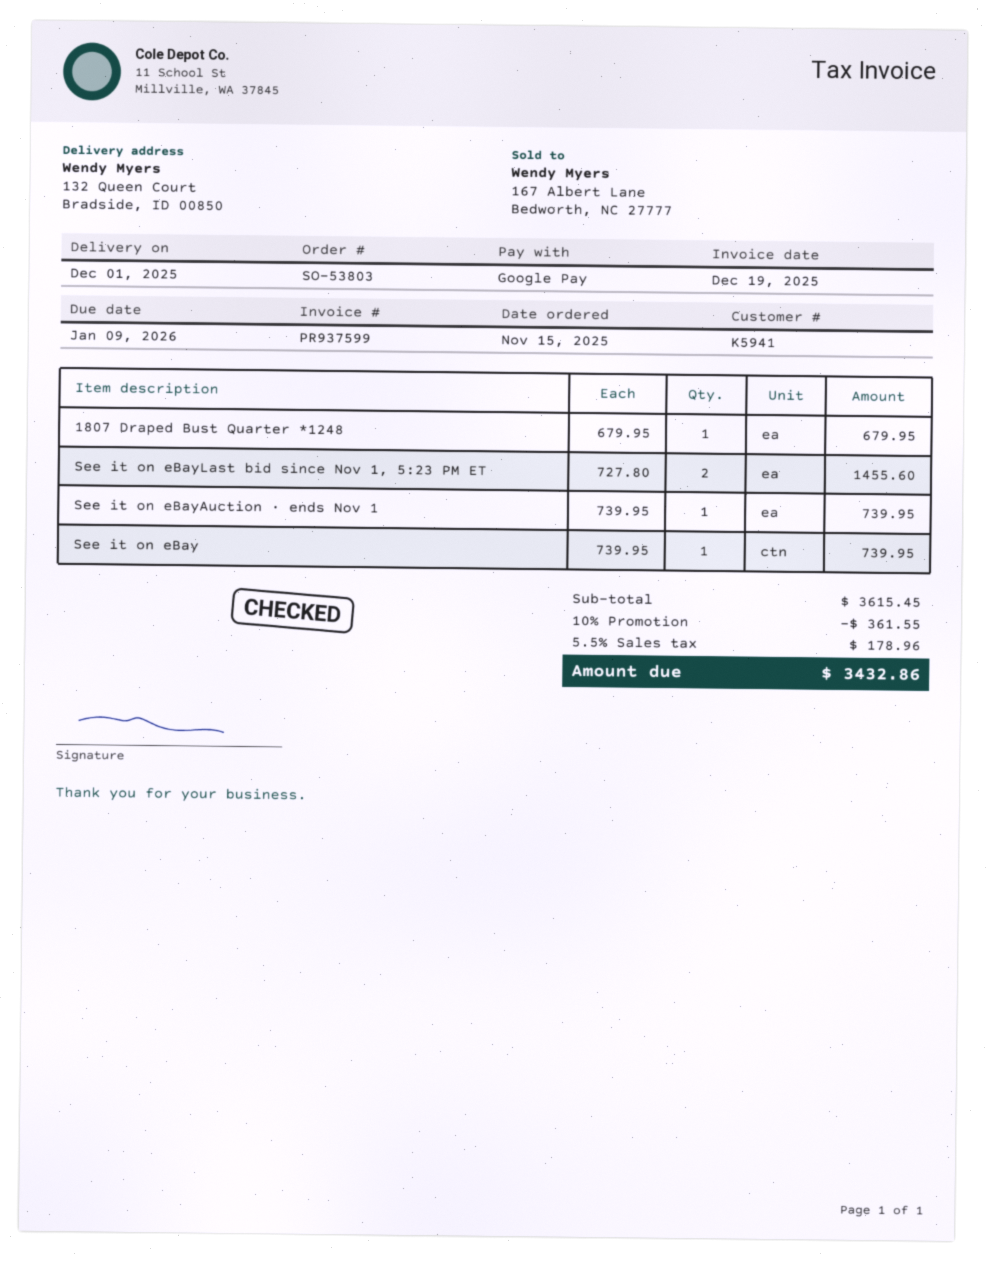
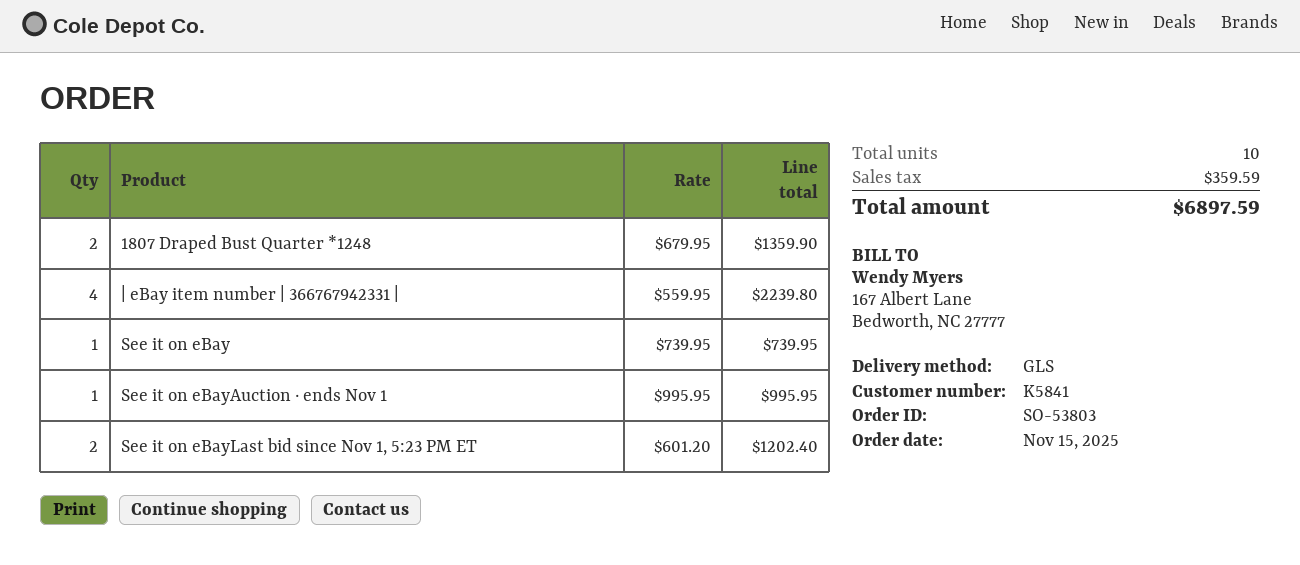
customer number: K5941 -> K5841
1807 Draped Bust Quarter *1248: 1 x 679.95 = 679.95 -> 2 x 679.95 = 1359.90
See it on eBayLast bid since Nov 1, 5:23 PM ET: 2 x 727.80 = 1455.60 -> 2 x 601.20 = 1202.40
See it on eBayAuction · ends Nov 1: 1 x 739.95 = 739.95 -> 1 x 995.95 = 995.95
| eBay item number | 366767942331 |: none -> 4 x 559.95 = 2239.80
discount: 10% = 361.55 -> none
tax: 178.96 -> 359.59
total: 3432.86 -> 6897.59

